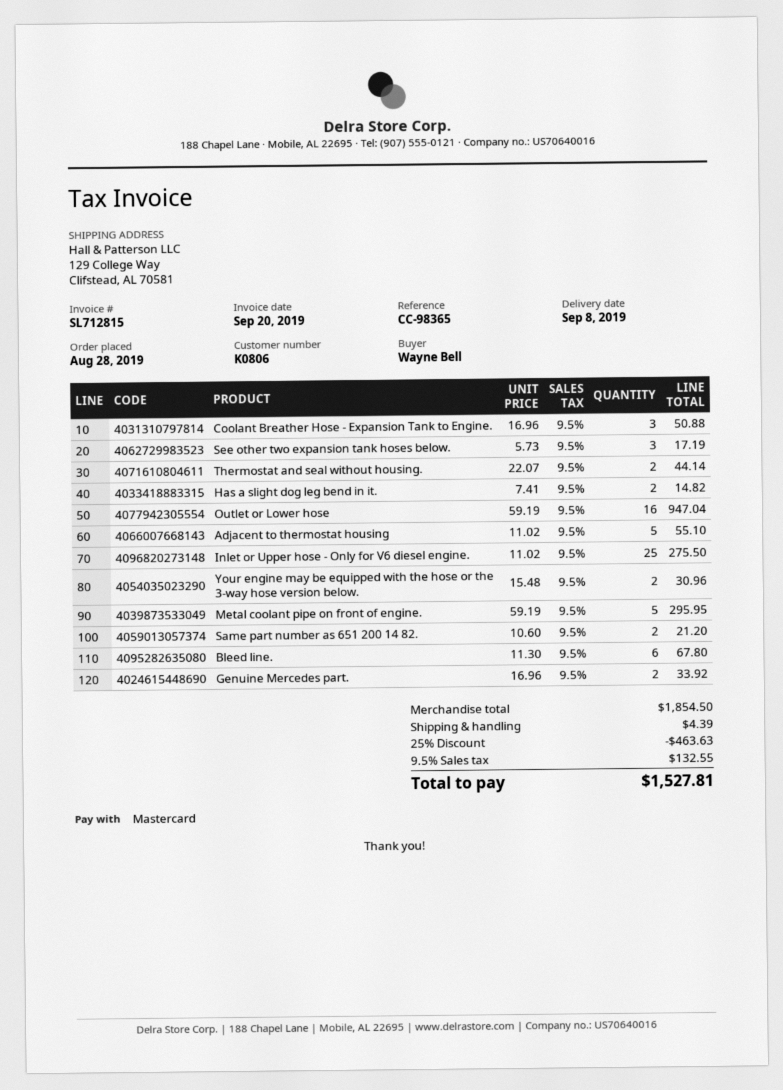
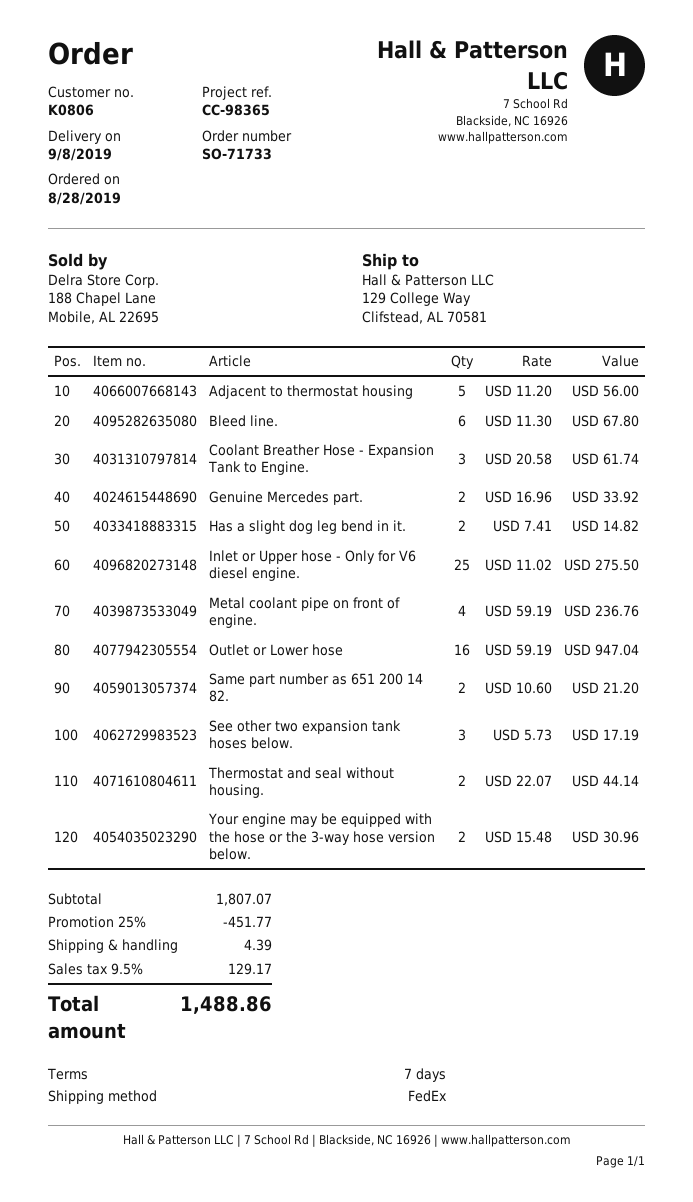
Coolant Breather Hose - Expansion Tank to Engine.: 3 x 16.96 = 50.88 -> 3 x 20.58 = 61.74
Adjacent to thermostat housing: 5 x 11.02 = 55.10 -> 5 x 11.20 = 56.00
Metal coolant pipe on front of engine.: 5 x 59.19 = 295.95 -> 4 x 59.19 = 236.76
subtotal: 1854.50 -> 1807.07
discount: 25% = 463.63 -> 25% = 451.77
tax: 9.5% = 132.55 -> 9.5% = 129.17
total: 1527.81 -> 1488.86

